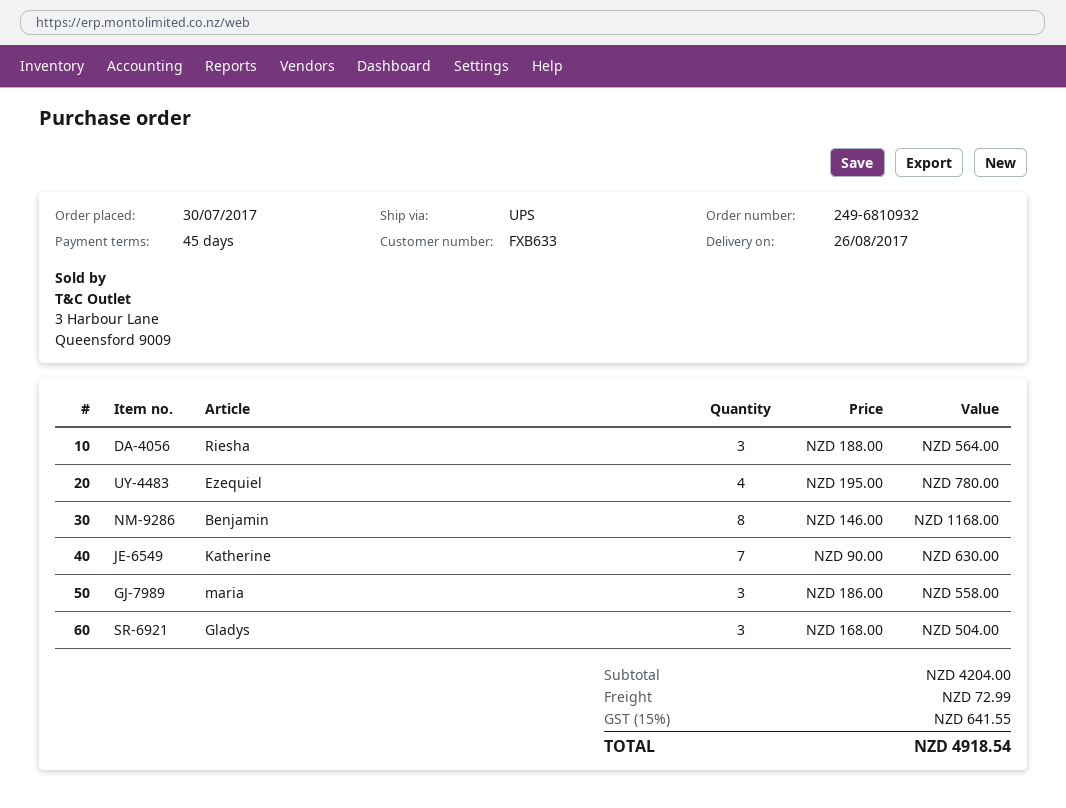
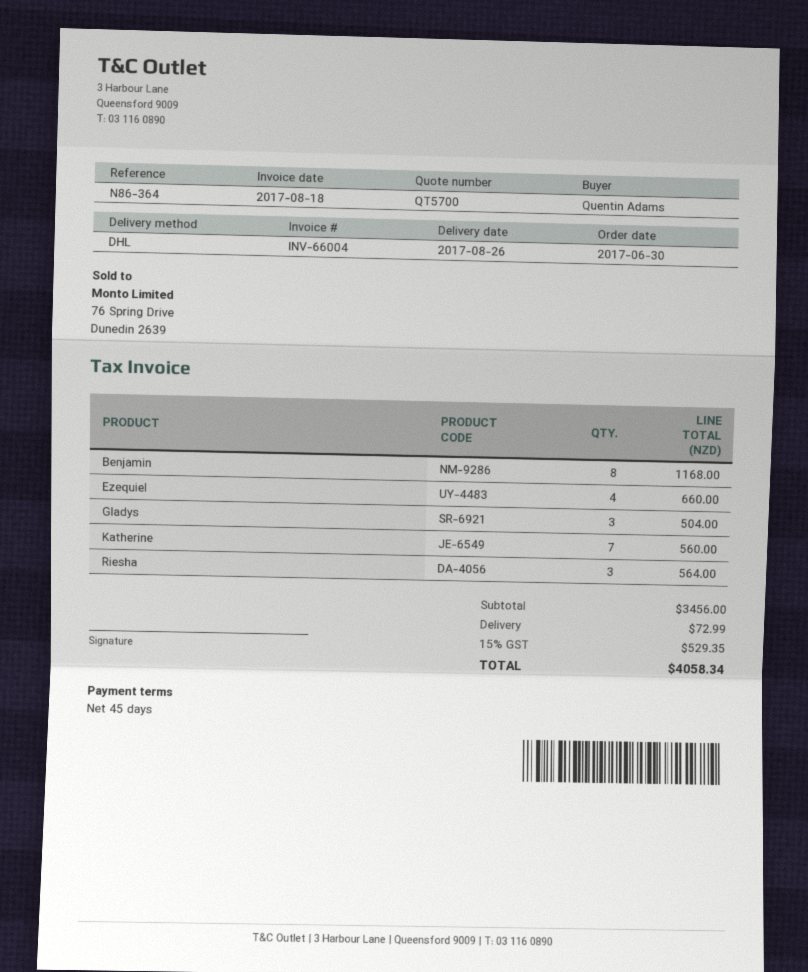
order date: 2017-07-30 -> 2017-06-30
shipping method: UPS -> DHL
Ezequiel: 4 for 780.00 -> 4 for 660.00
Katherine: 7 for 630.00 -> 7 for 560.00
maria: 3 for 558.00 -> none
subtotal: 4204.00 -> 3456.00
tax: 15% = 641.55 -> 15% = 529.35
total: 4918.54 -> 4058.34

